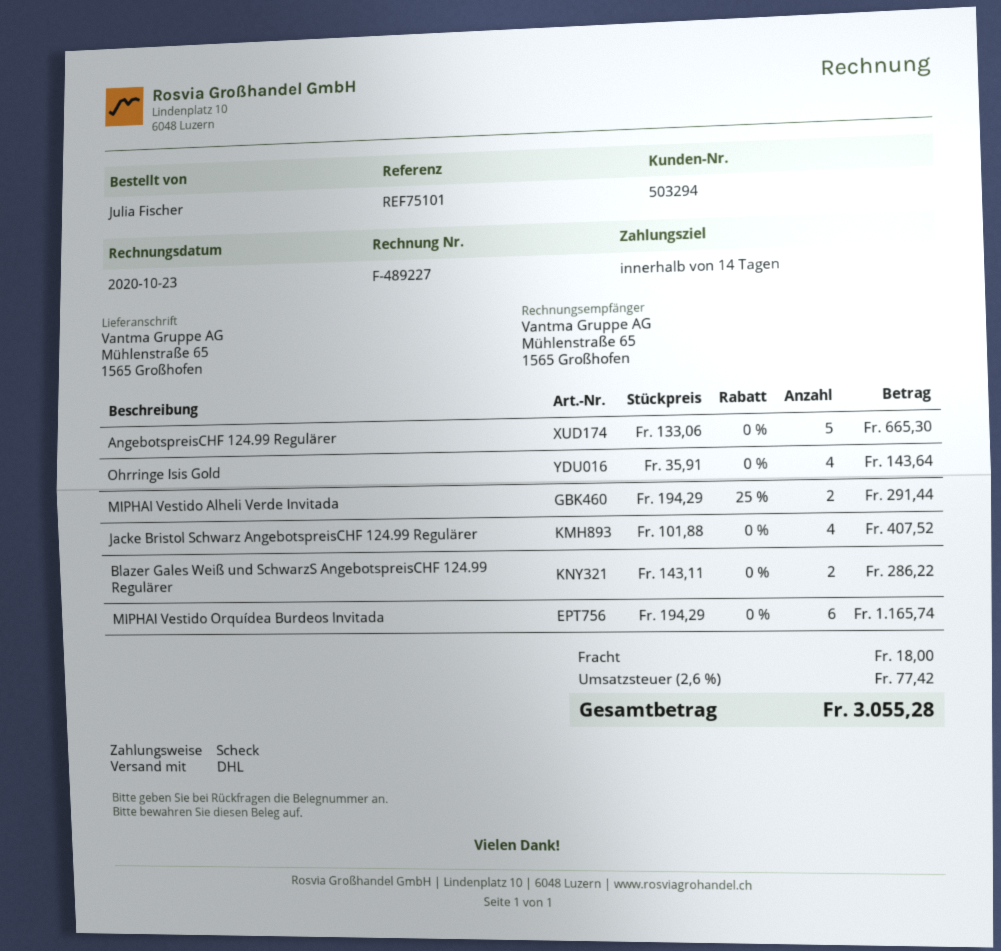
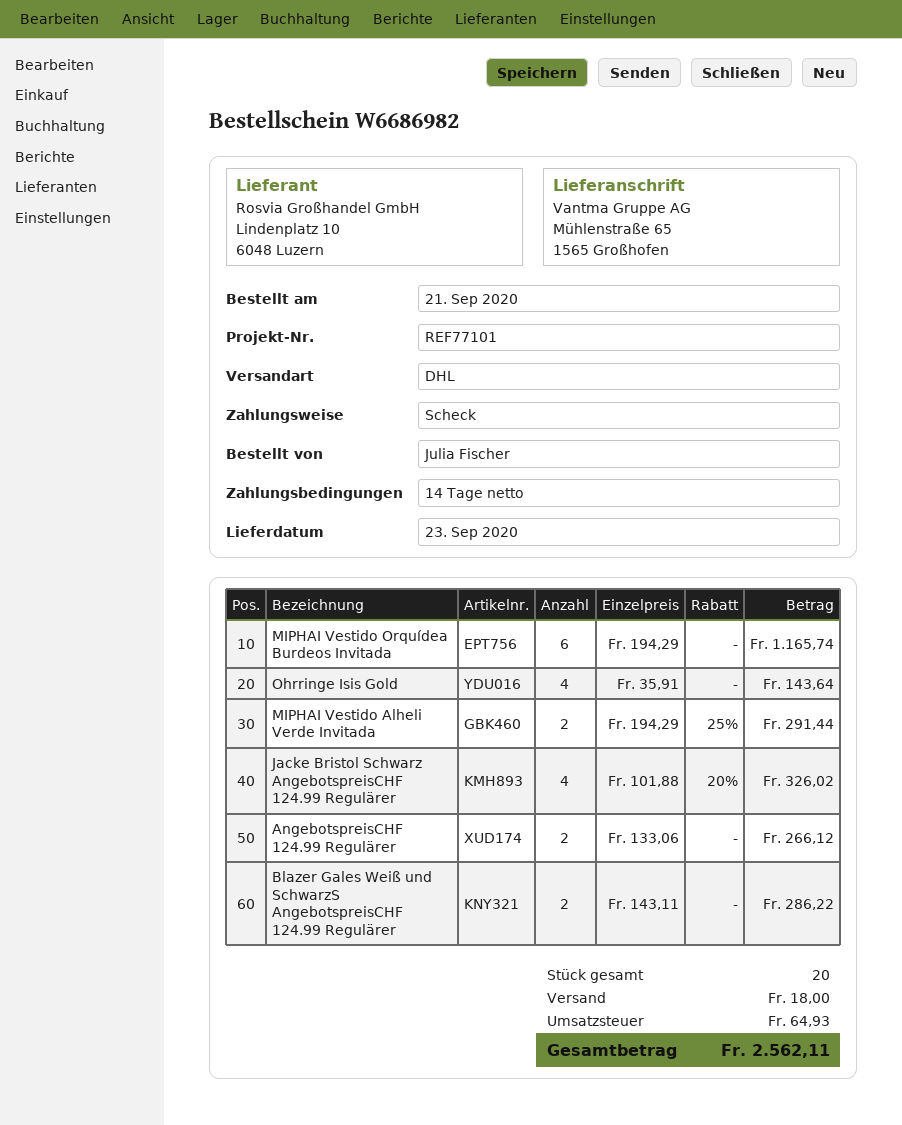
reference: REF75101 -> REF77101
AngebotspreisCHF 124.99 Regulärer: 5 x 133.06 = 665.30 -> 2 x 133.06 = 266.12
Jacke Bristol Schwarz AngebotspreisCHF 124.99 Regulärer: 4 x 101.88 = 407.52 -> 4 x 101.88 - 20% = 326.02
tax: 77.42 -> 64.93
total: 3055.28 -> 2562.11

